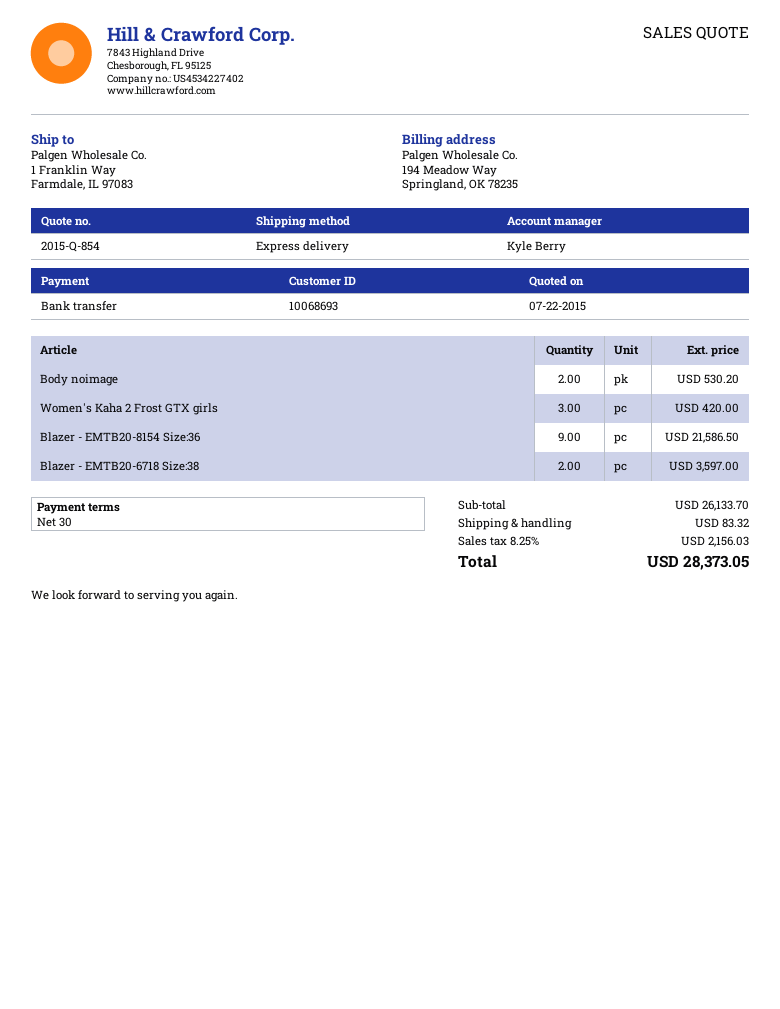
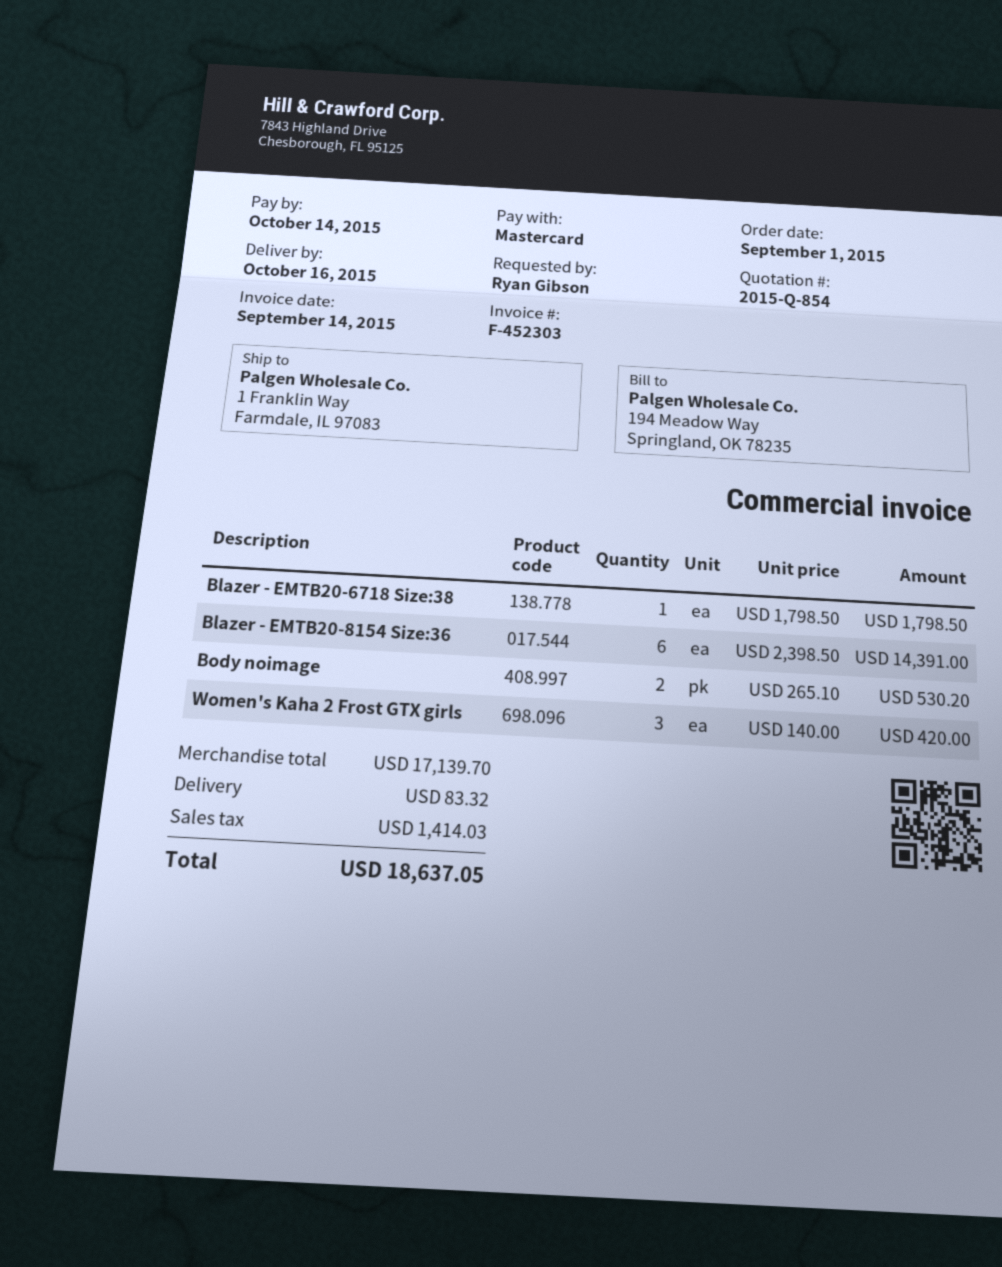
payment method: bank transfer -> Mastercard
Blazer - EMTB20-8154 Size:36: 9 for 21586.50 -> 6 for 14391.00
Blazer - EMTB20-6718 Size:38: 2 for 3597.00 -> 1 for 1798.50
subtotal: 26133.70 -> 17139.70
tax: 2156.03 -> 1414.03
total: 28373.05 -> 18637.05

